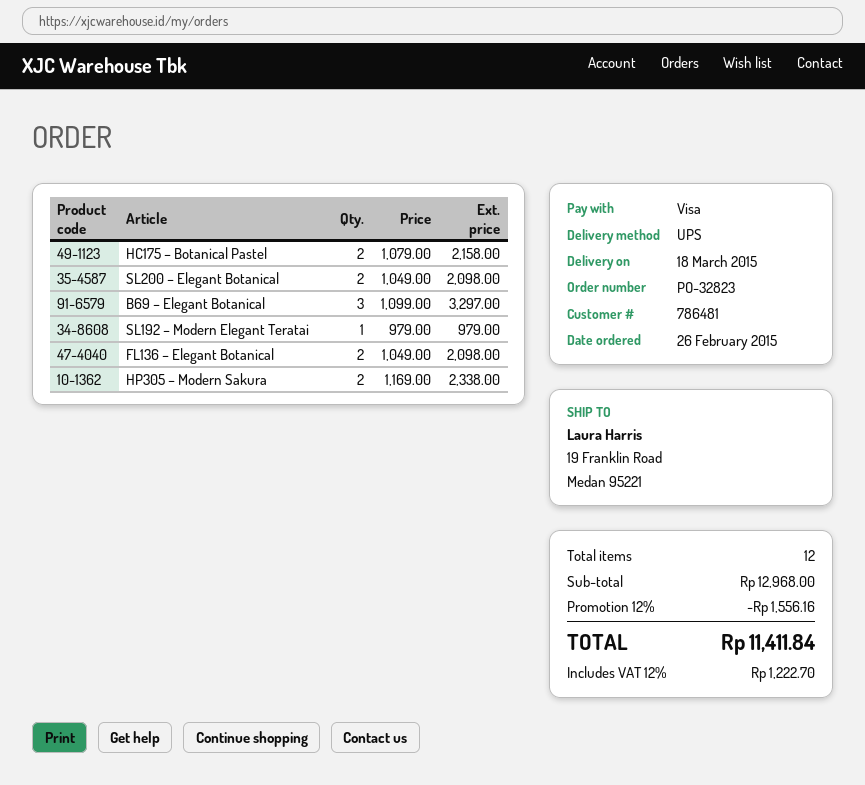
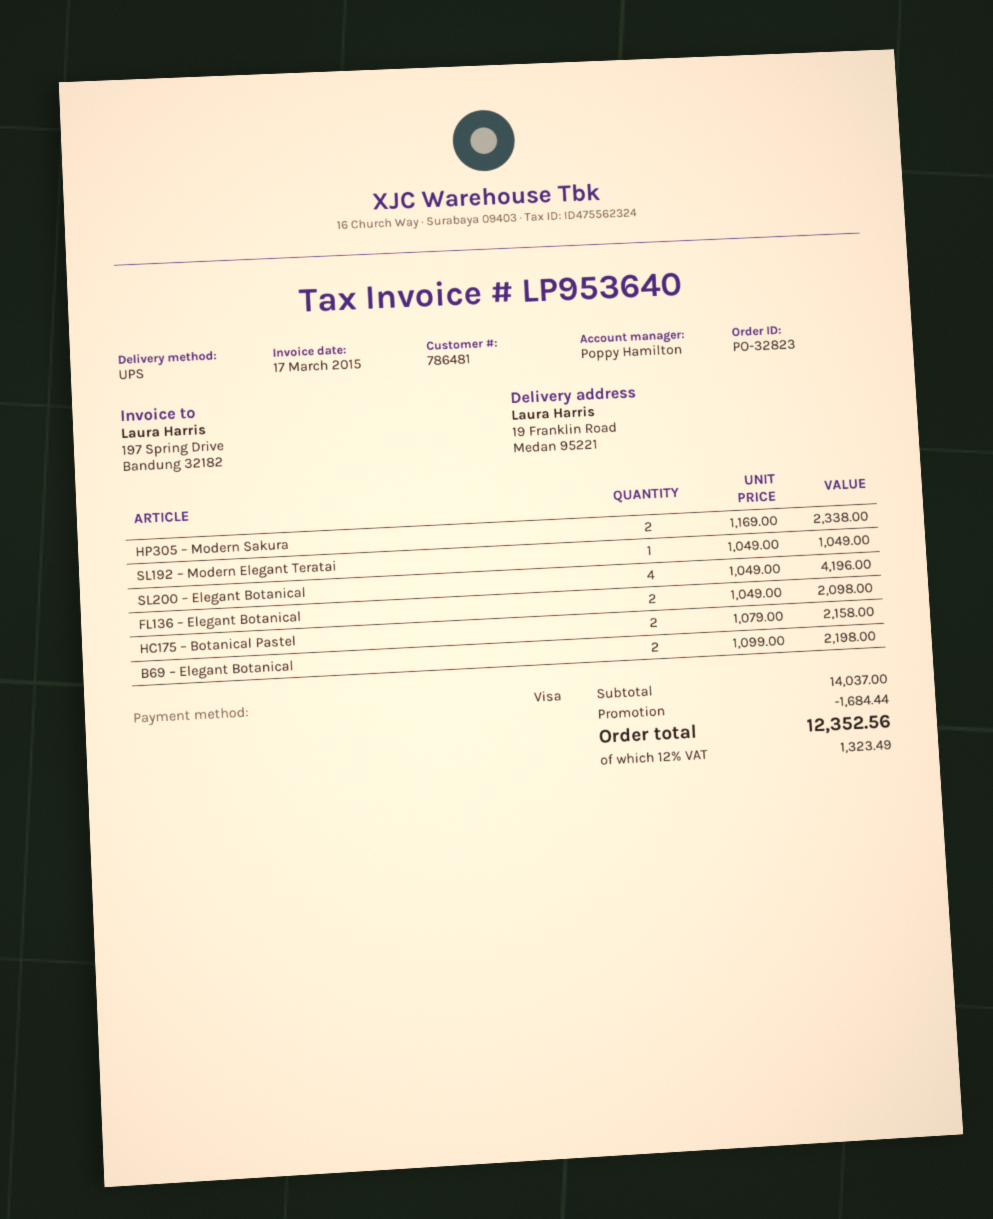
SL200 – Elegant Botanical: 2 x 1049.00 = 2098.00 -> 4 x 1049.00 = 4196.00
B69 – Elegant Botanical: 3 x 1099.00 = 3297.00 -> 2 x 1099.00 = 2198.00
SL192 – Modern Elegant Teratai: 1 x 979.00 = 979.00 -> 1 x 1049.00 = 1049.00
subtotal: 12968.00 -> 14037.00
discount: 1556.16 -> 1684.44
tax: 12% = 1222.70 -> 12% = 1323.49
total: 11411.84 -> 12352.56

